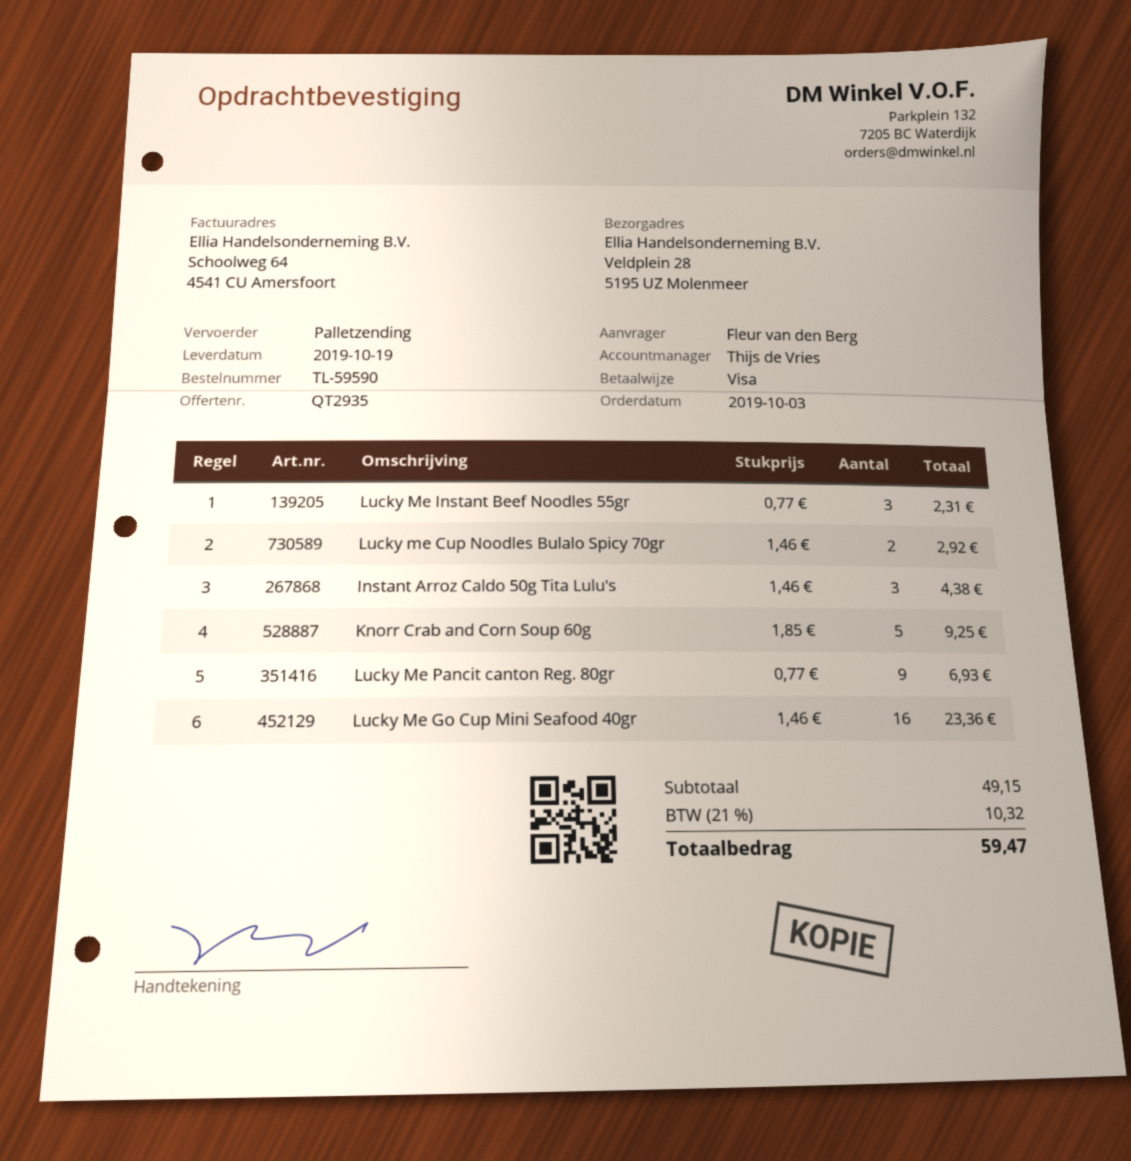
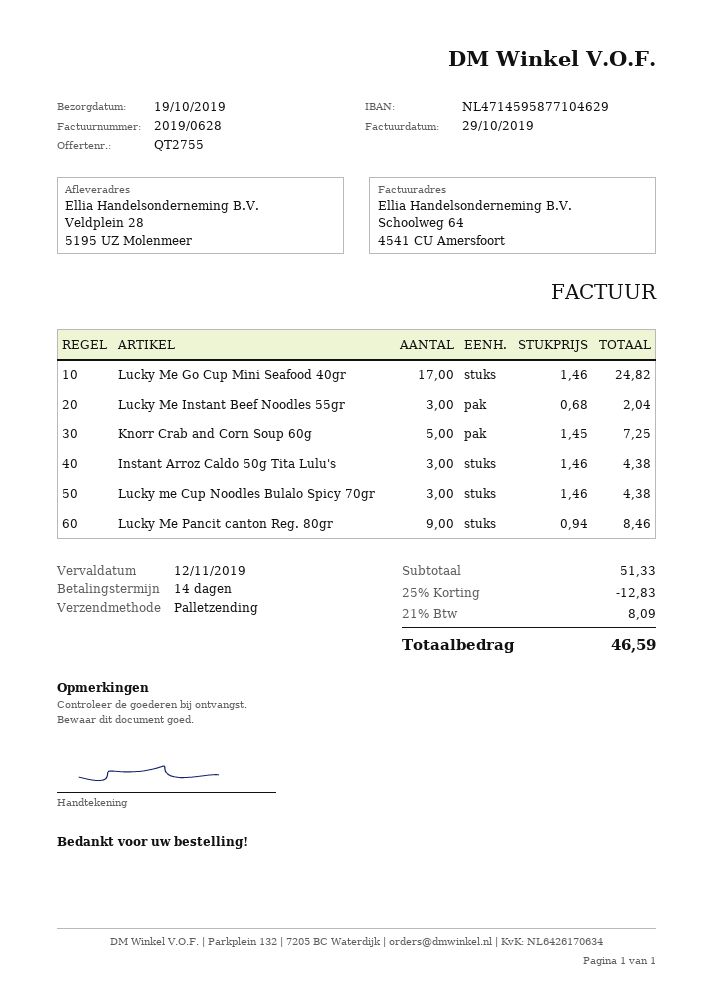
quote number: QT2935 -> QT2755
Lucky Me Instant Beef Noodles 55gr: 3 x 0.77 = 2.31 -> 3 x 0.68 = 2.04
Lucky me Cup Noodles Bulalo Spicy 70gr: 2 x 1.46 = 2.92 -> 3 x 1.46 = 4.38
Knorr Crab and Corn Soup 60g: 5 x 1.85 = 9.25 -> 5 x 1.45 = 7.25
Lucky Me Pancit canton Reg. 80gr: 9 x 0.77 = 6.93 -> 9 x 0.94 = 8.46
Lucky Me Go Cup Mini Seafood 40gr: 16 x 1.46 = 23.36 -> 17 x 1.46 = 24.82
subtotal: 49.15 -> 51.33
discount: none -> 25% = 12.83
tax: 21% = 10.32 -> 21% = 8.09
total: 59.47 -> 46.59

